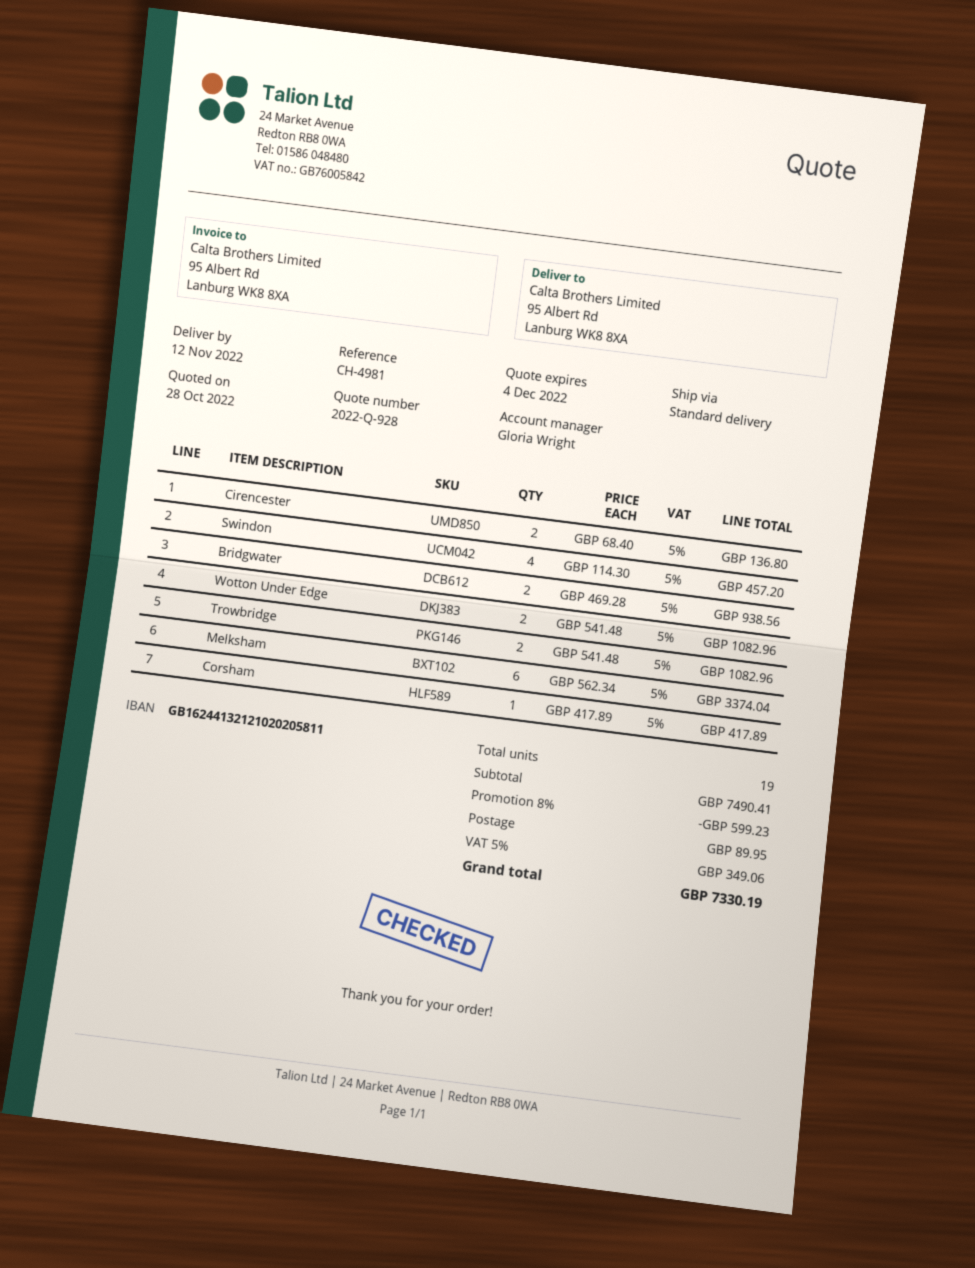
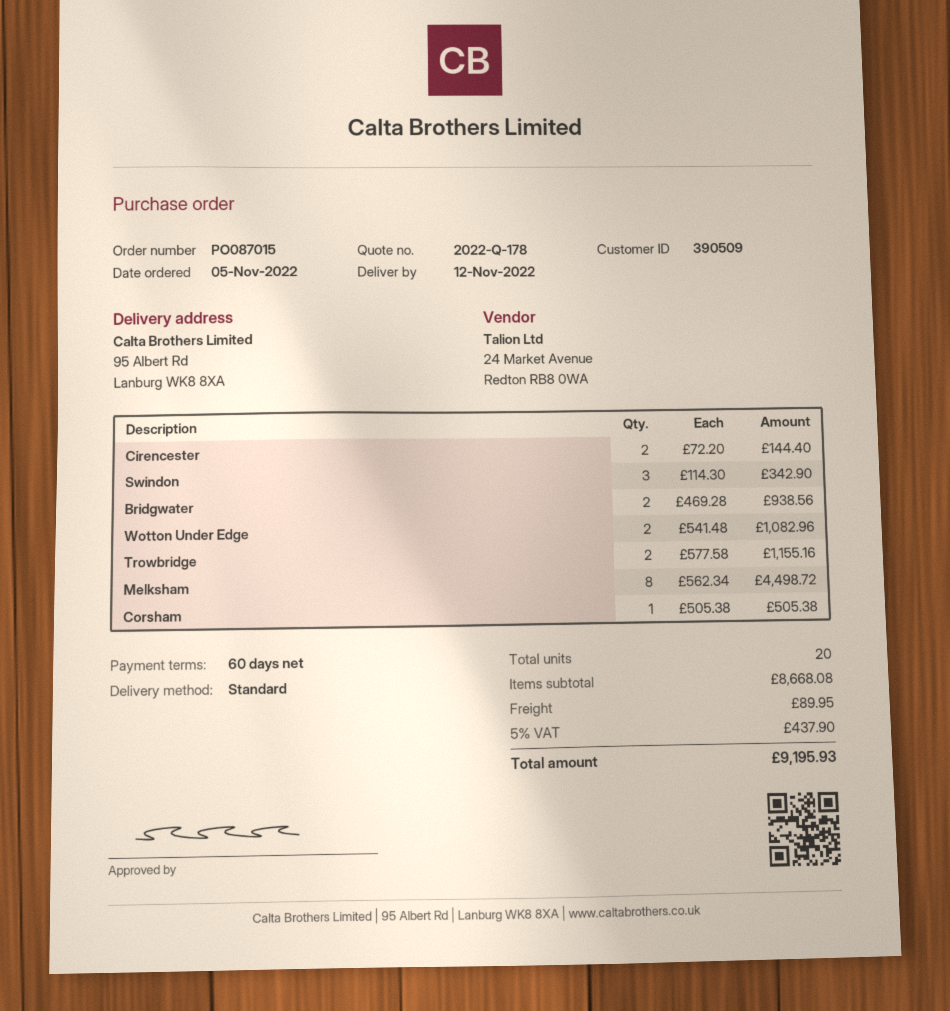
quote number: 2022-Q-928 -> 2022-Q-178
Cirencester: 2 x 68.40 = 136.80 -> 2 x 72.20 = 144.40
Swindon: 4 x 114.30 = 457.20 -> 3 x 114.30 = 342.90
Trowbridge: 2 x 541.48 = 1082.96 -> 2 x 577.58 = 1155.16
Melksham: 6 x 562.34 = 3374.04 -> 8 x 562.34 = 4498.72
Corsham: 1 x 417.89 = 417.89 -> 1 x 505.38 = 505.38
total quantity: 19 -> 20
subtotal: 7490.41 -> 8668.08
discount: 8% = 599.23 -> none
tax: 5% = 349.06 -> 5% = 437.90
total: 7330.19 -> 9195.93

